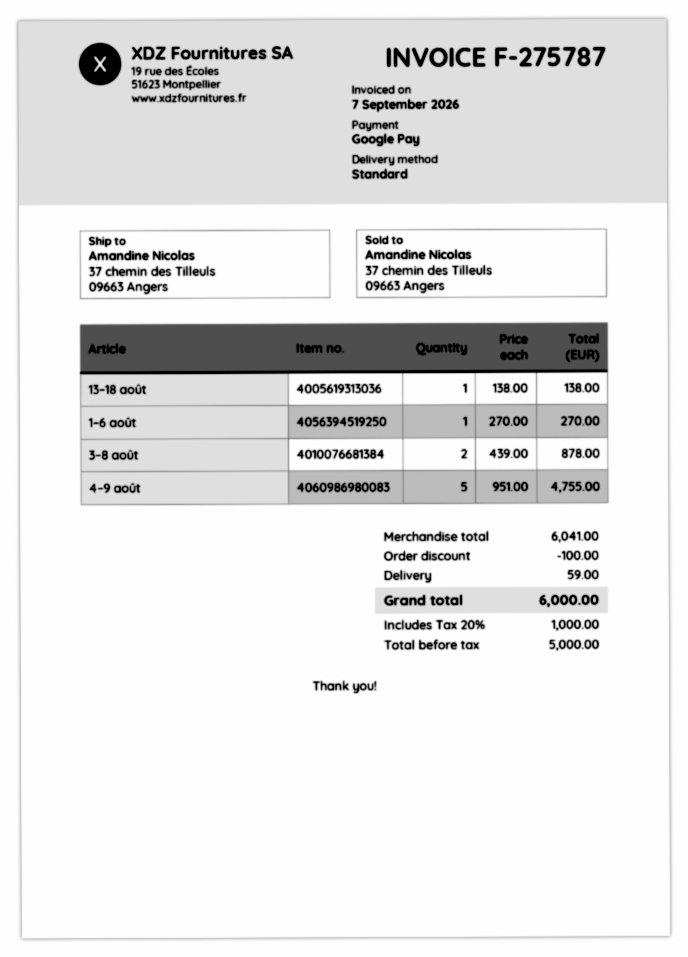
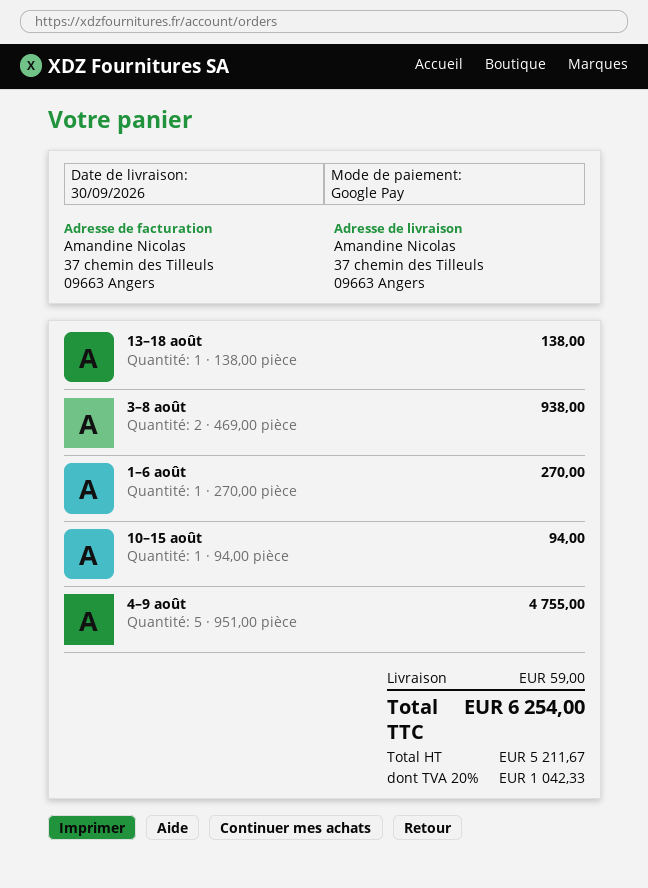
3–8 août: 2 x 439.00 = 878.00 -> 2 x 469.00 = 938.00
10–15 août: none -> 1 x 94.00 = 94.00
discount: 100.00 -> none
net: 5000.00 -> 5211.67
tax: 20% = 1000.00 -> 20% = 1042.33
total: 6000.00 -> 6254.00

